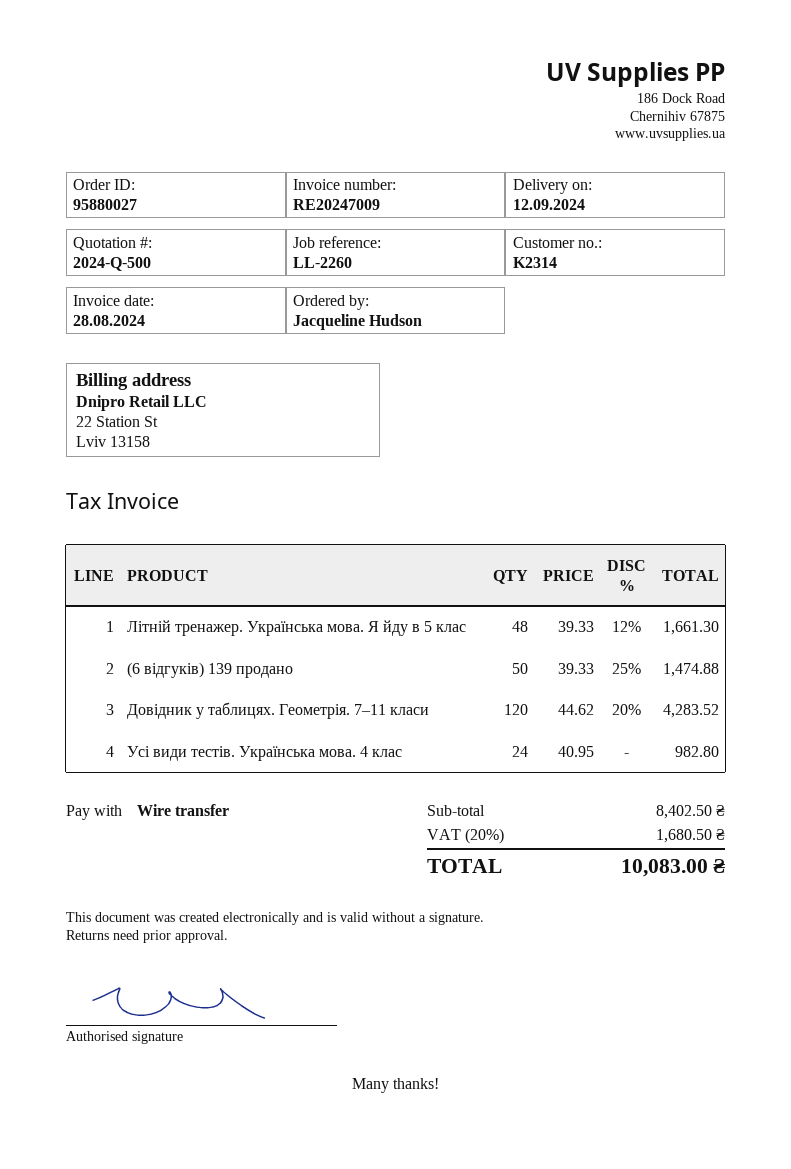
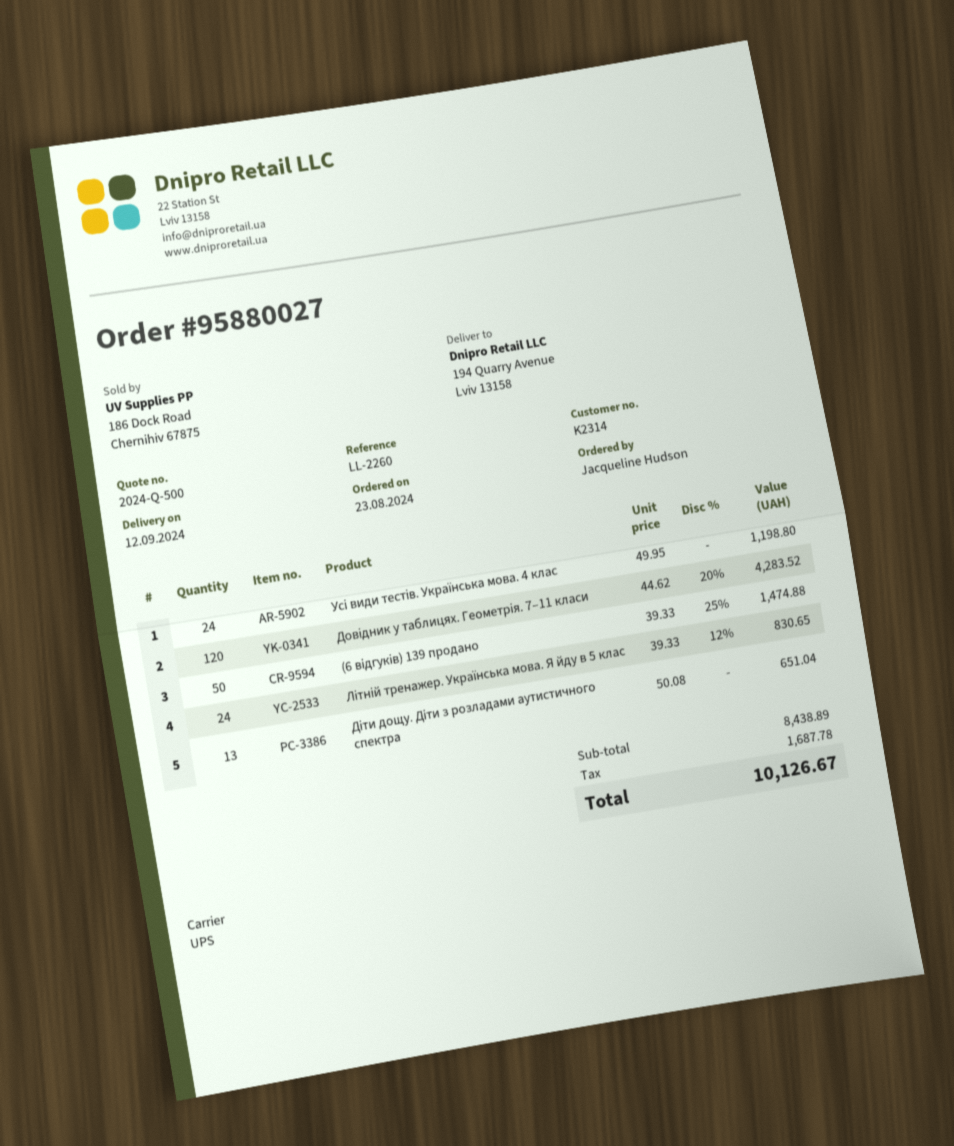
Літній тренажер. Українська мова. Я йду в 5 клас: 48 x 39.33 - 12% = 1661.30 -> 24 x 39.33 - 12% = 830.65
Усі види тестів. Українська мова. 4 клас: 24 x 40.95 = 982.80 -> 24 x 49.95 = 1198.80
Діти дощу. Діти з розладами аутистичного спектра: none -> 13 x 50.08 = 651.04
subtotal: 8402.50 -> 8438.89
tax: 1680.50 -> 1687.78
total: 10083.00 -> 10126.67

